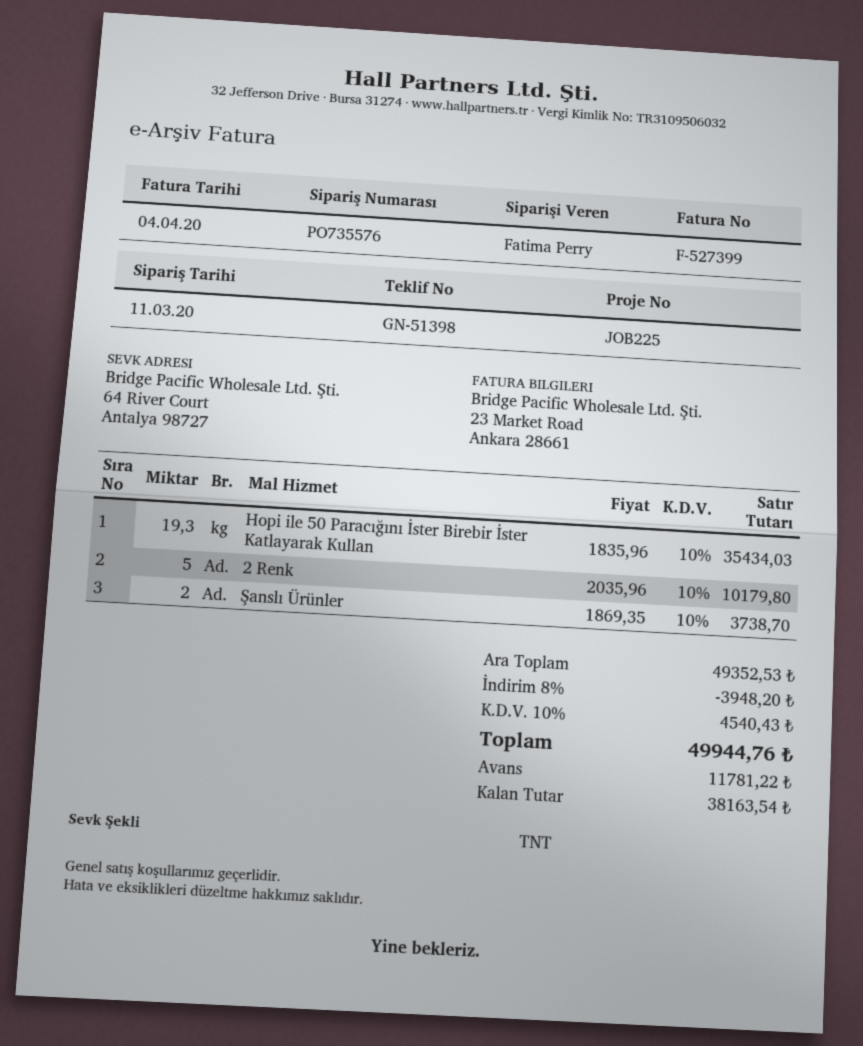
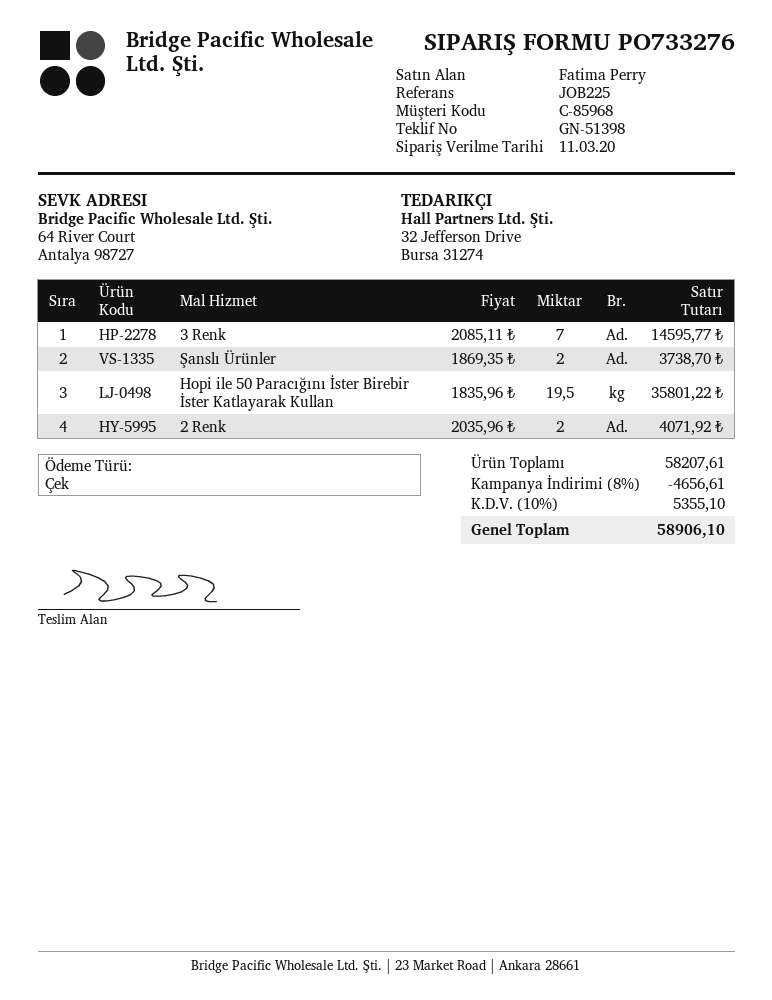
order number: PO735576 -> PO733276
Hopi ile 50 Paracığını İster Birebir İster Katlayarak Kullan: 19.3 x 1835.96 = 35434.03 -> 19.5 x 1835.96 = 35801.22
2 Renk: 5 x 2035.96 = 10179.80 -> 2 x 2035.96 = 4071.92
3 Renk: none -> 7 x 2085.11 = 14595.77
subtotal: 49352.53 -> 58207.61
discount: 8% = 3948.20 -> 8% = 4656.61
tax: 10% = 4540.43 -> 10% = 5355.10
total: 49944.76 -> 58906.10

